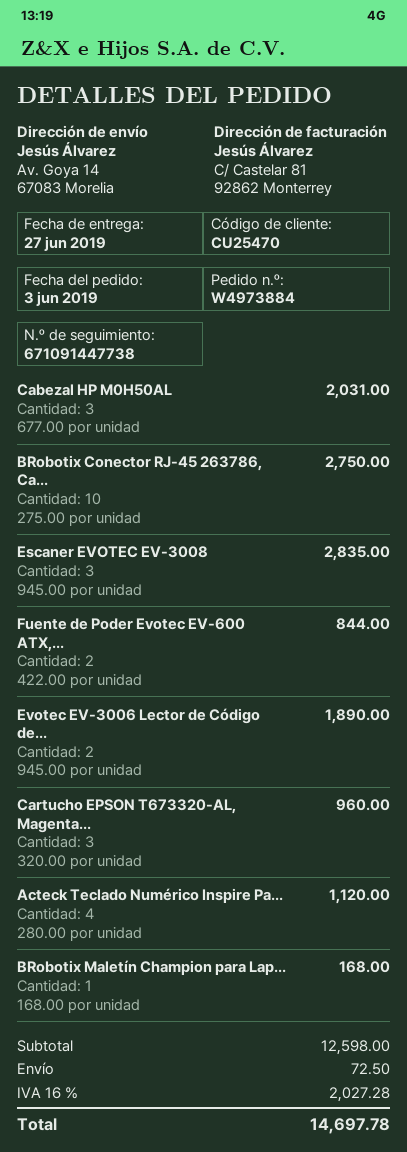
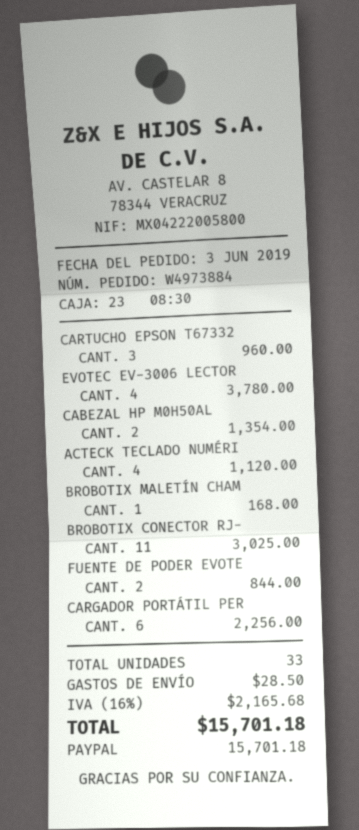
Cabezal HP M0H50AL: 3 for 2031.00 -> 2 for 1354.00
BRobotix Conector RJ-45 263786, Ca...: 10 for 2750.00 -> 11 for 3025.00
Escaner EVOTEC EV-3008: 3 for 2835.00 -> none
Evotec EV-3006 Lector de Código de...: 2 for 1890.00 -> 4 for 3780.00
CARGADOR PORTÁTIL PER: none -> 6 for 2256.00
shipping: 72.50 -> 28.50
tax: 16% = 2027.28 -> 16% = 2165.68
total: 14697.78 -> 15701.18

